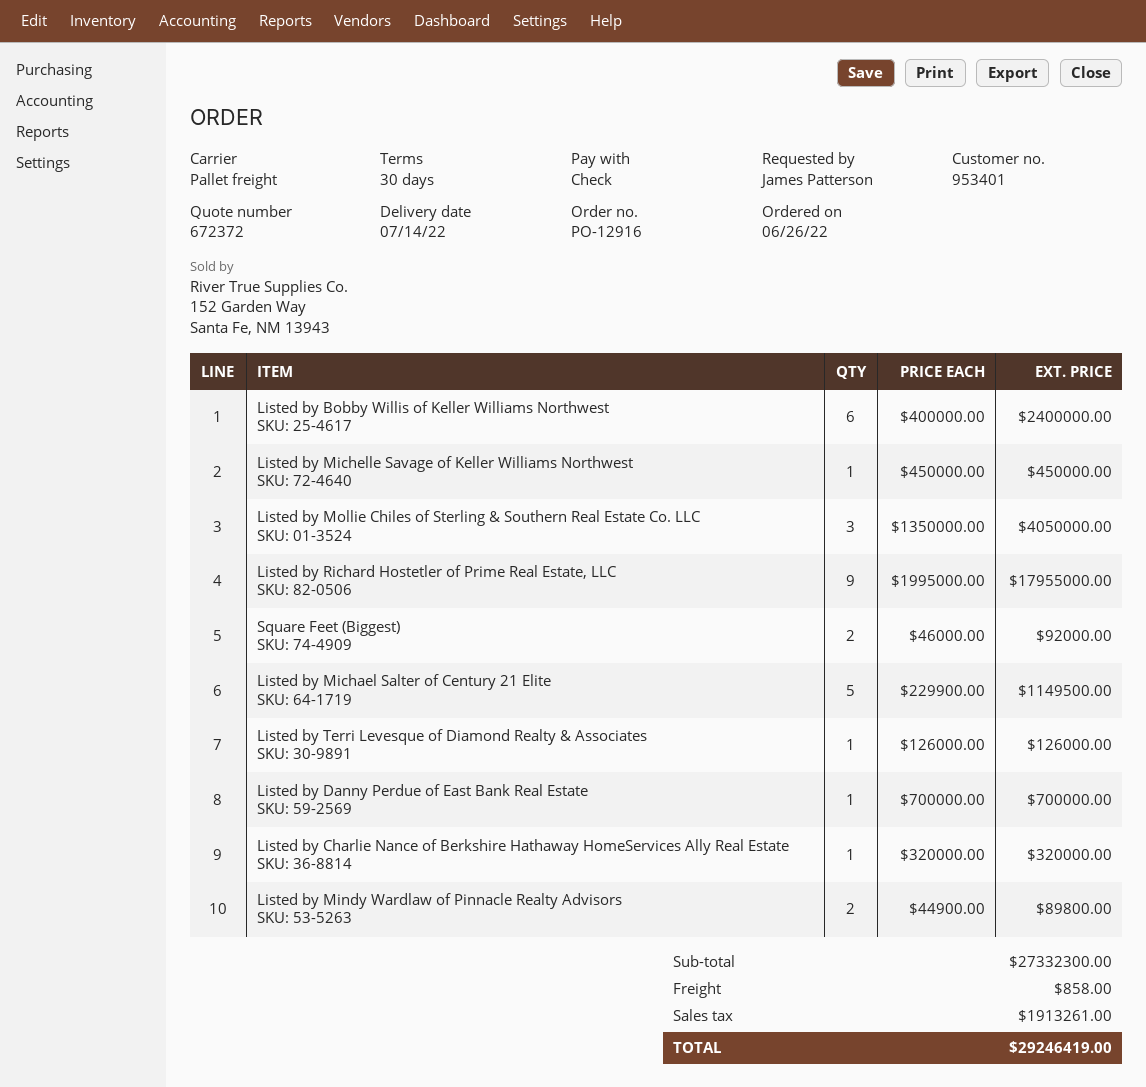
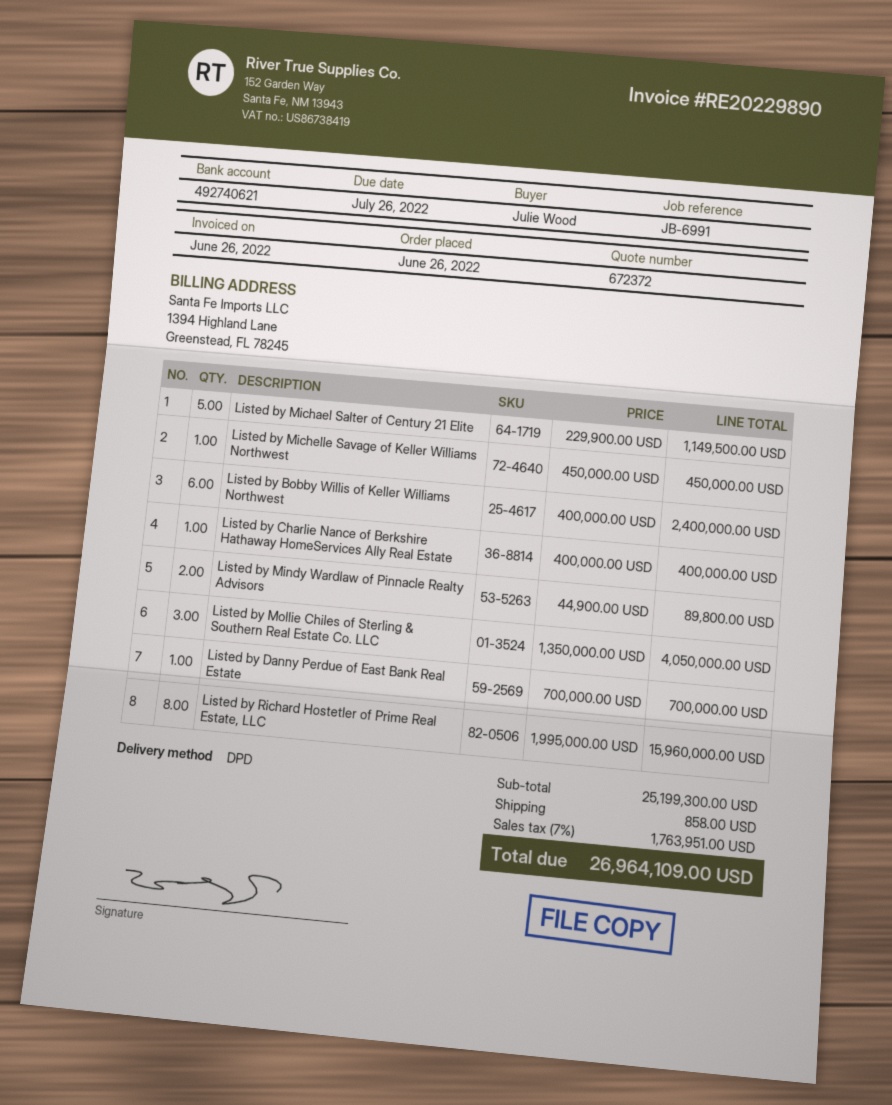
ordered by: James Patterson -> Julie Wood
shipping method: pallet freight -> DPD
Listed by Richard Hostetler of Prime Real Estate, LLC: 9 x 1995000.00 = 17955000.00 -> 8 x 1995000.00 = 15960000.00
Square Feet (Biggest): 2 x 46000.00 = 92000.00 -> none
Listed by Terri Levesque of Diamond Realty & Associates: 1 x 126000.00 = 126000.00 -> none
Listed by Charlie Nance of Berkshire Hathaway HomeServices Ally Real Estate: 1 x 320000.00 = 320000.00 -> 1 x 400000.00 = 400000.00
subtotal: 27332300.00 -> 25199300.00
tax: 1913261.00 -> 1763951.00
total: 29246419.00 -> 26964109.00

